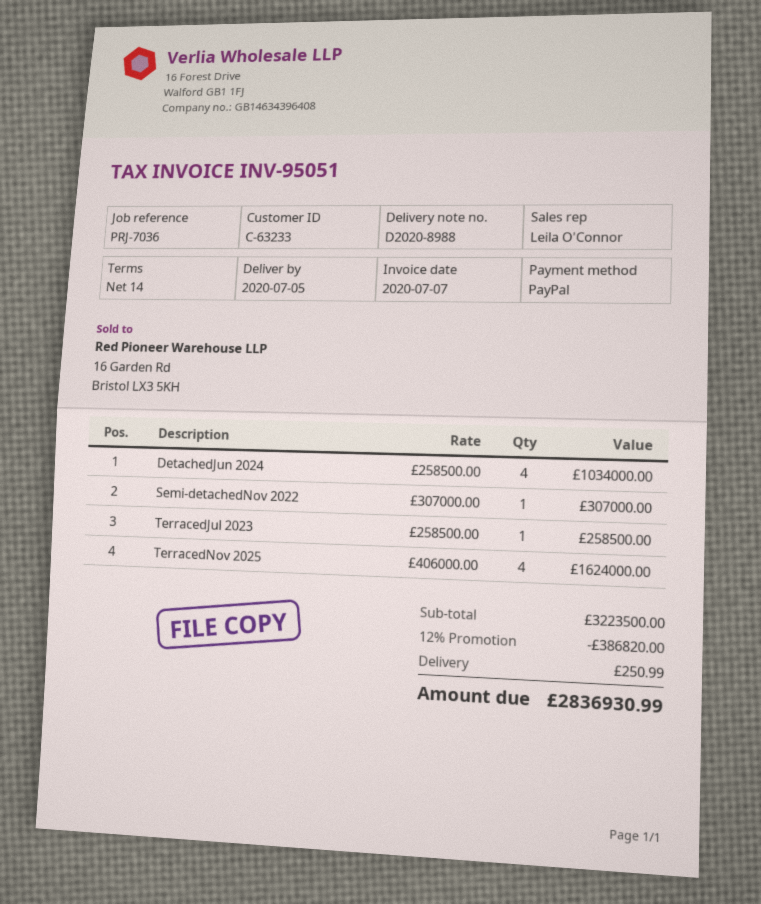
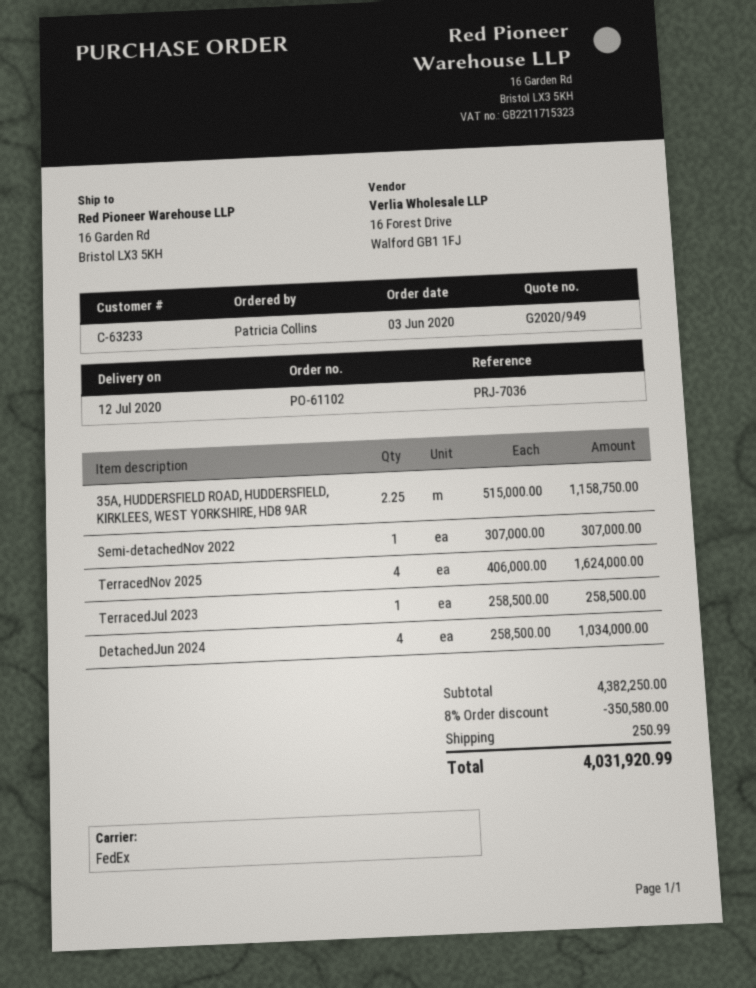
delivery date: 2020-07-05 -> 2020-07-12
35A, HUDDERSFIELD ROAD, HUDDERSFIELD, KIRKLEES, WEST YORKSHIRE, HD8 9AR: none -> 2.25 x 515000.00 = 1158750.00
subtotal: 3223500.00 -> 4382250.00
discount: 12% = 386820.00 -> 8% = 350580.00
total: 2836930.99 -> 4031920.99

